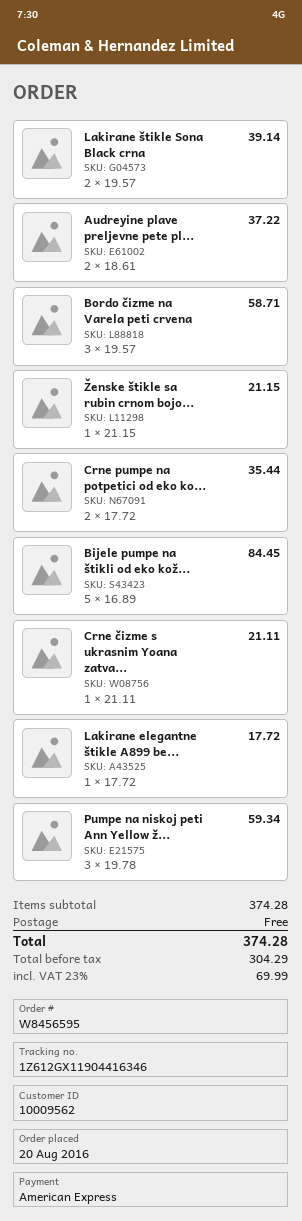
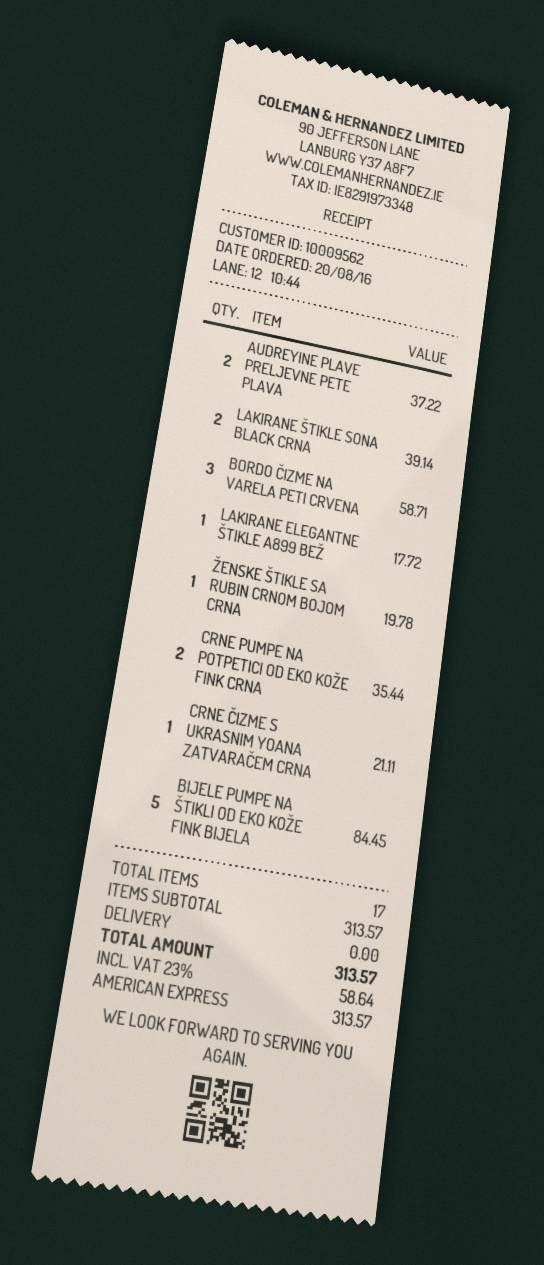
Ženske štikle sa rubin crnom bojo...: 1 for 21.15 -> 1 for 19.78
Pumpe na niskoj peti Ann Yellow ž...: 3 for 59.34 -> none
subtotal: 374.28 -> 313.57
tax: 23% = 69.99 -> 23% = 58.64
total: 374.28 -> 313.57

